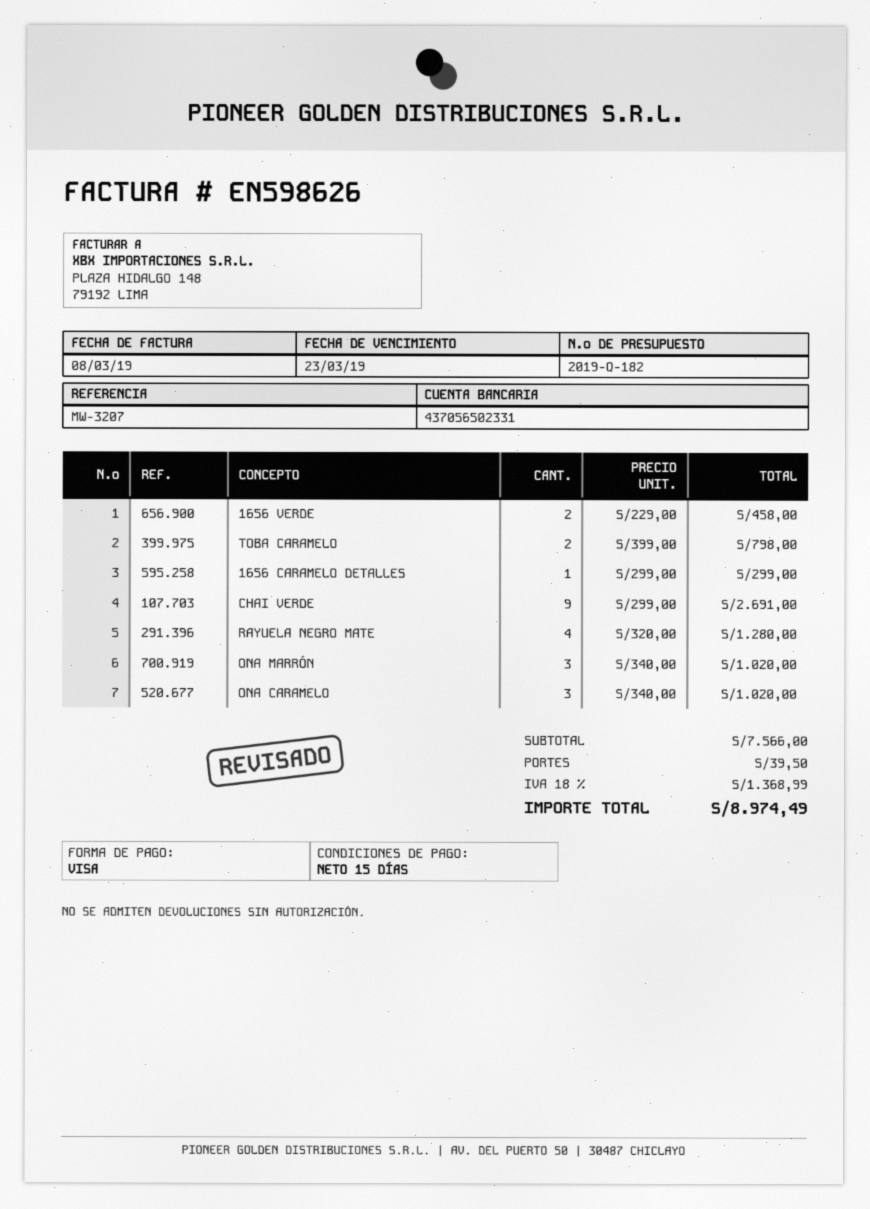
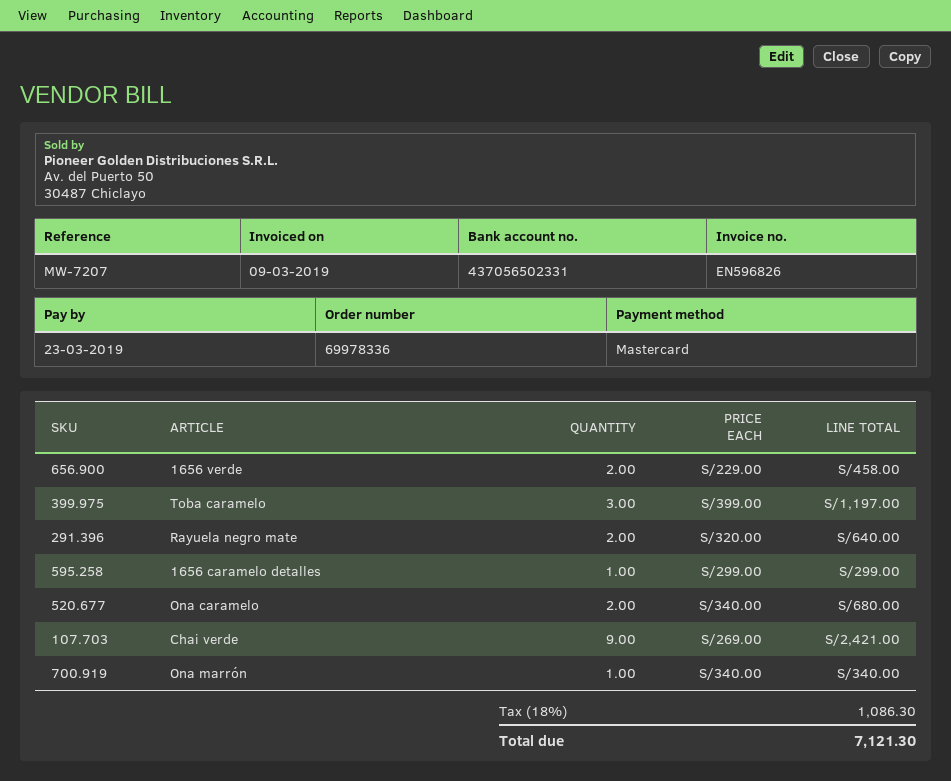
invoice number: EN598626 -> EN596826
invoice date: 2019-03-08 -> 2019-03-09
reference: MW-3207 -> MW-7207
payment method: Visa -> Mastercard
TOBA CARAMELO: 2 x 399.00 = 798.00 -> 3 x 399.00 = 1197.00
CHAI VERDE: 9 x 299.00 = 2691.00 -> 9 x 269.00 = 2421.00
RAYUELA NEGRO MATE: 4 x 320.00 = 1280.00 -> 2 x 320.00 = 640.00
ONA MARRÓN: 3 x 340.00 = 1020.00 -> 1 x 340.00 = 340.00
ONA CARAMELO: 3 x 340.00 = 1020.00 -> 2 x 340.00 = 680.00
shipping: 39.50 -> none
tax: 18% = 1368.99 -> 18% = 1086.30
total: 8974.49 -> 7121.30

